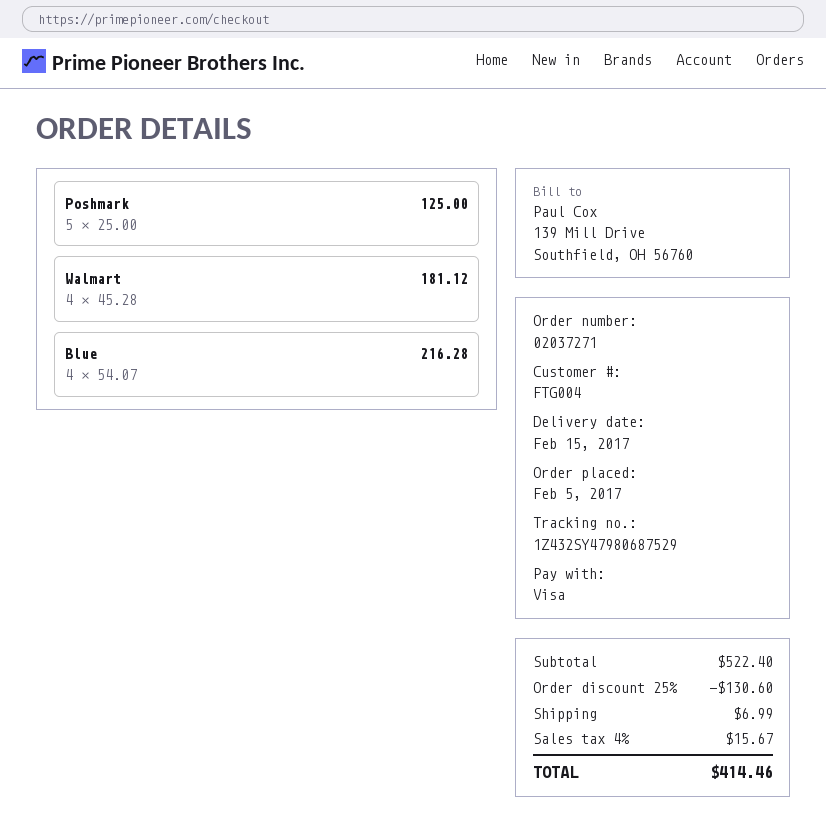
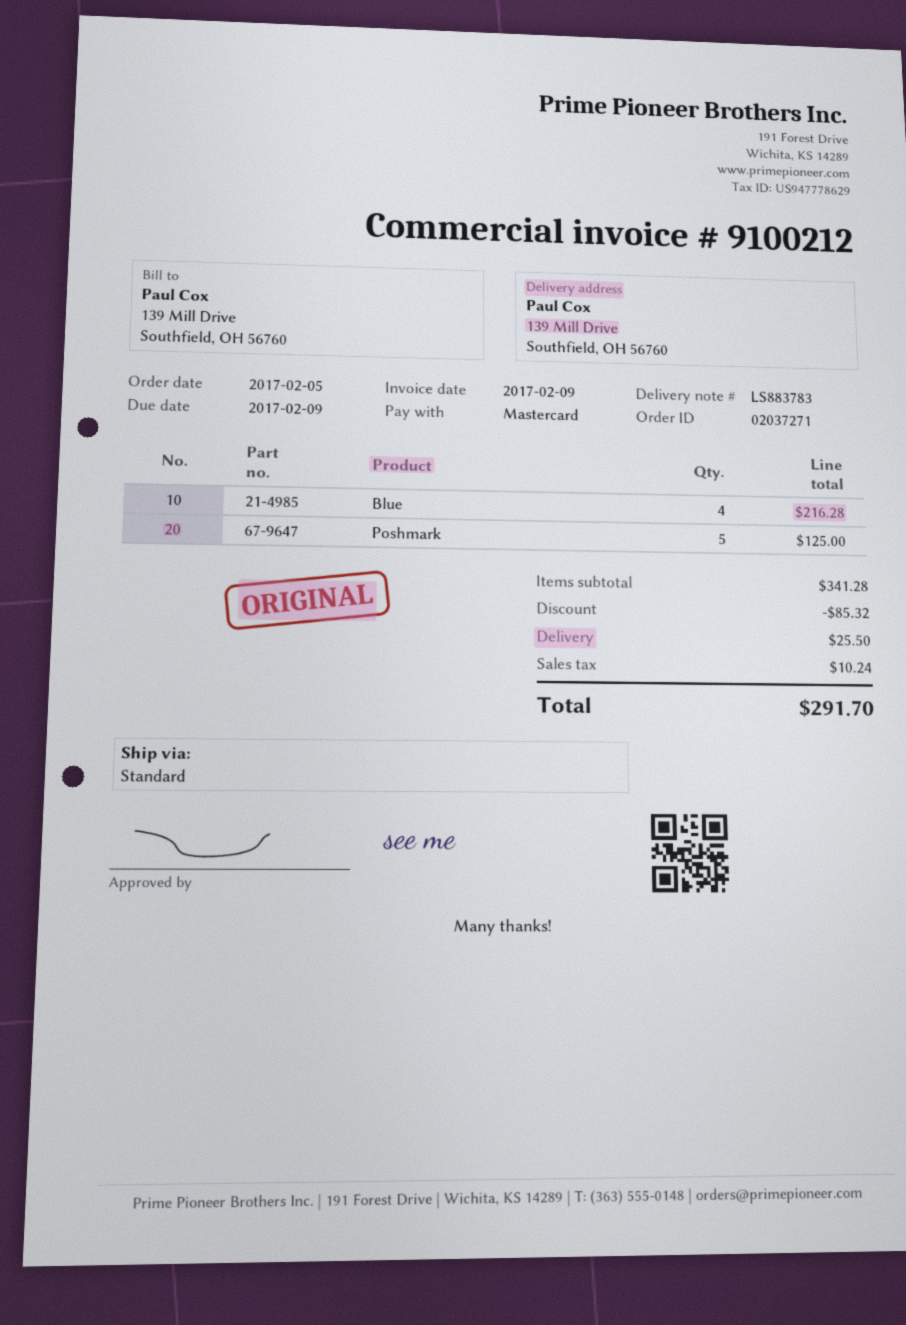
payment method: Visa -> Mastercard
Walmart: 4 for 181.12 -> none
subtotal: 522.40 -> 341.28
discount: 130.60 -> 85.32
shipping: 6.99 -> 25.50
tax: 15.67 -> 10.24
total: 414.46 -> 291.70

